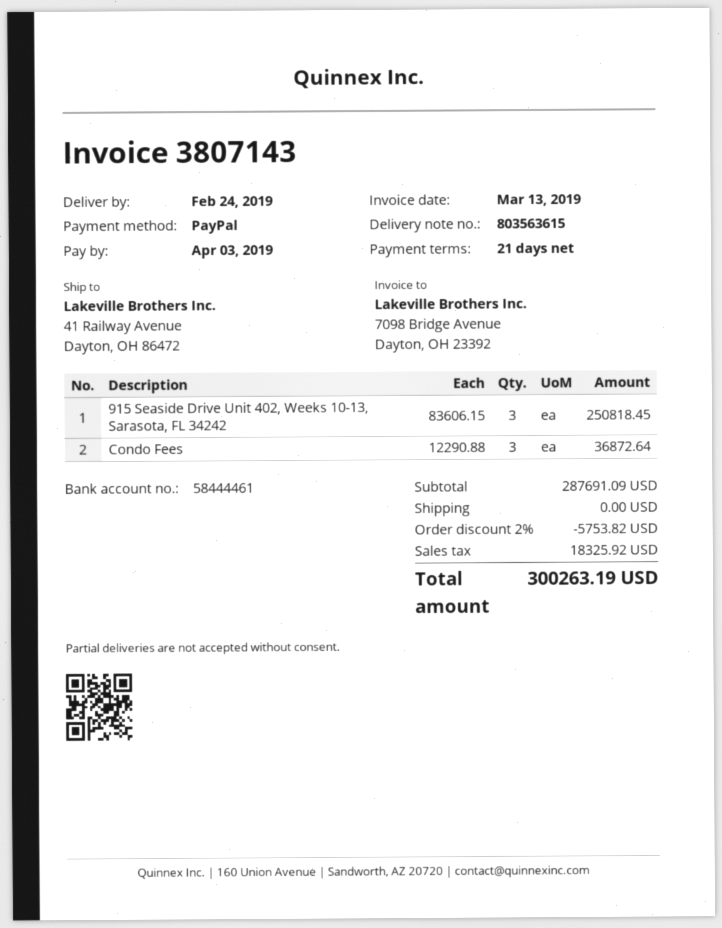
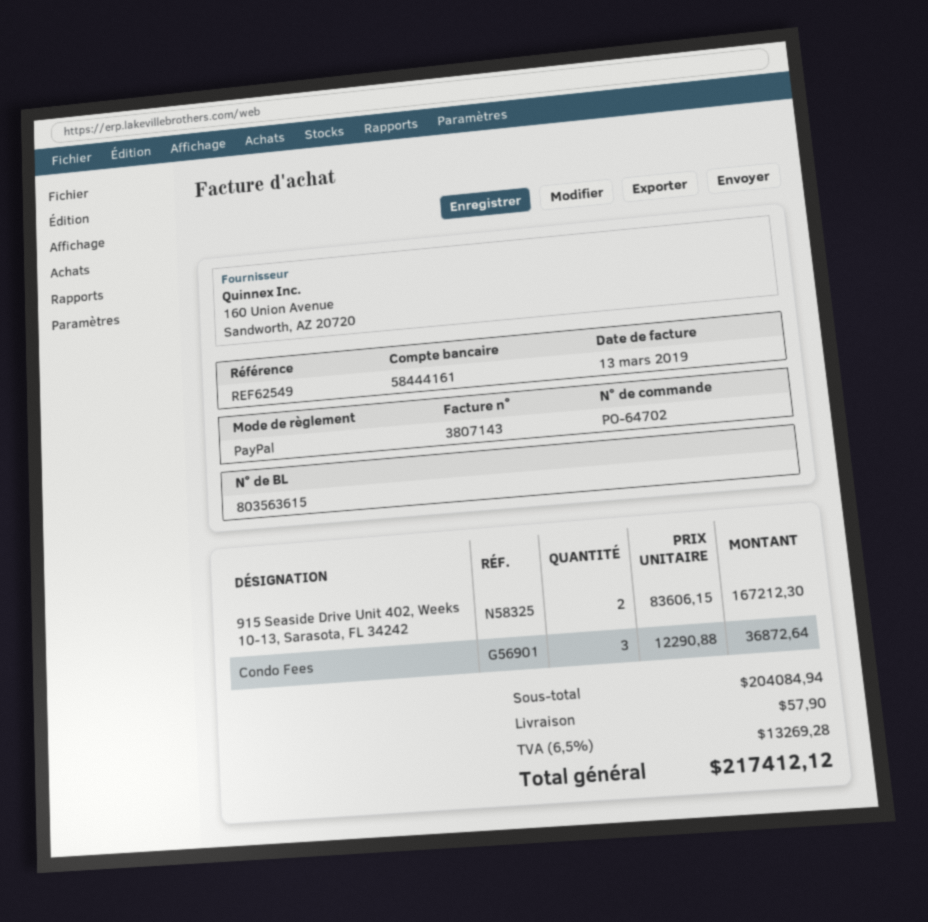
bank account: 58444461 -> 58444161
915 Seaside Drive Unit 402, Weeks 10-13, Sarasota, FL 34242: 3 x 83606.15 = 250818.45 -> 2 x 83606.15 = 167212.30
subtotal: 287691.09 -> 204084.94
discount: 2% = 5753.82 -> none
shipping: 0.00 -> 57.90
tax: 18325.92 -> 13269.28
total: 300263.19 -> 217412.12

